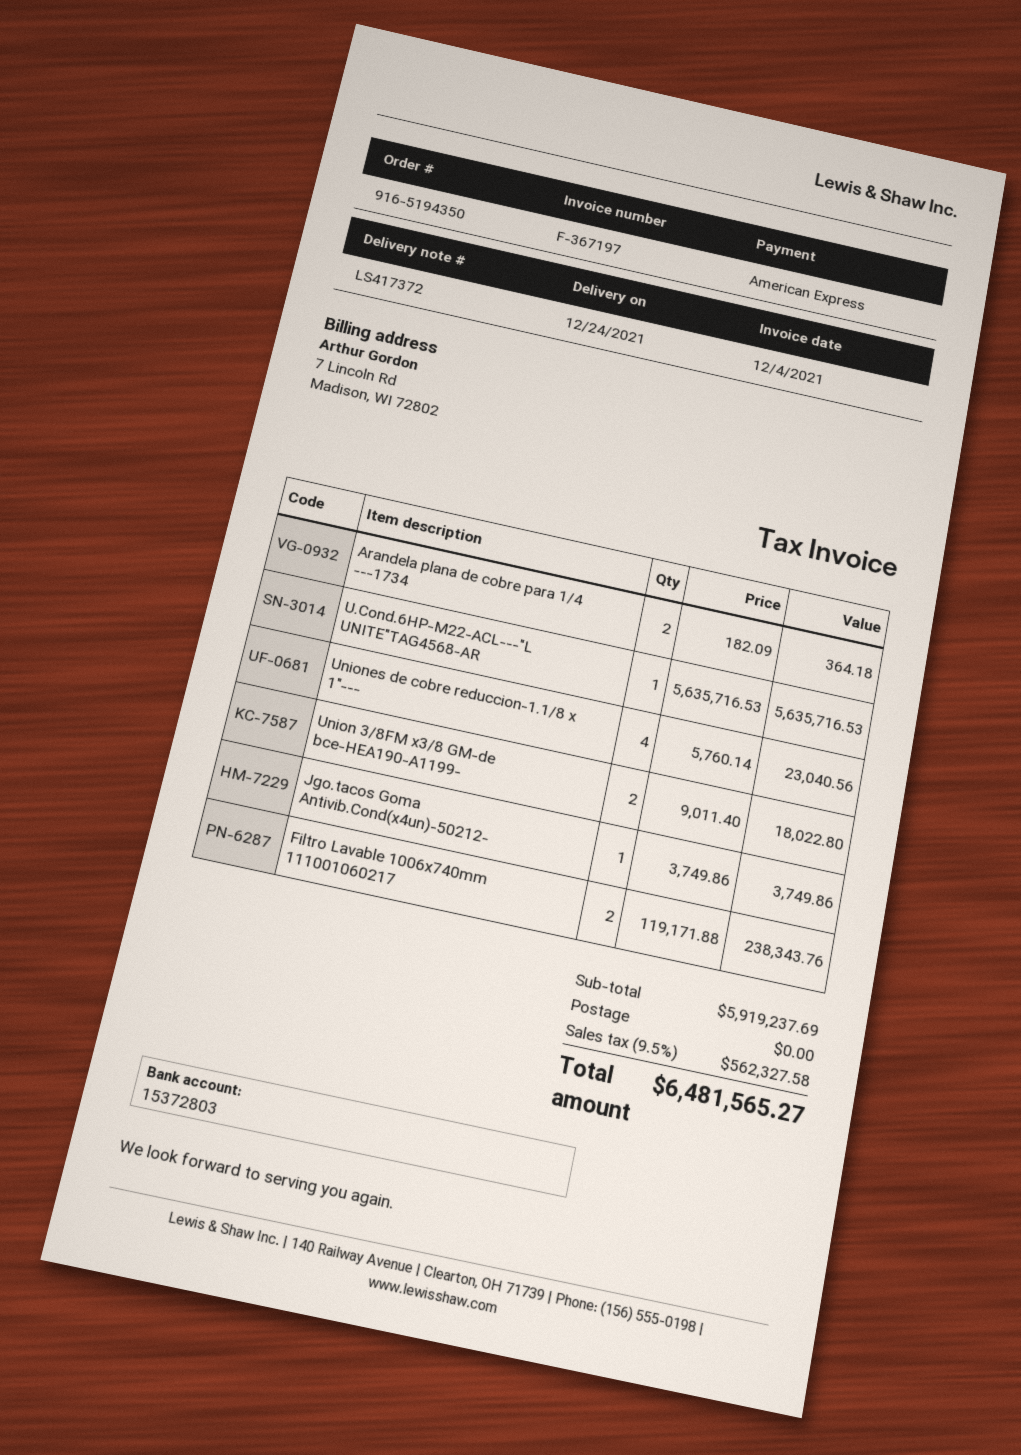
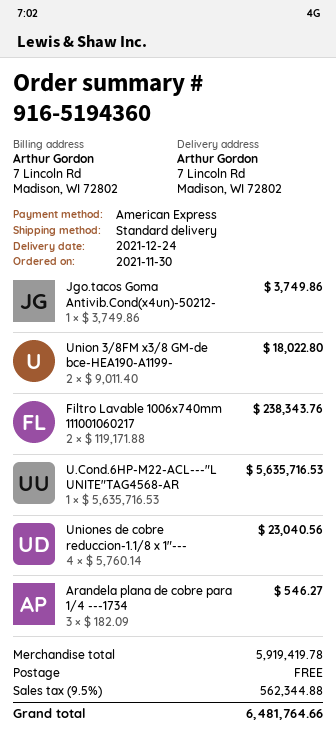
order number: 916-5194350 -> 916-5194360
Arandela plana de cobre para 1/4 ---1734: 2 x 182.09 = 364.18 -> 3 x 182.09 = 546.27
subtotal: 5919237.69 -> 5919419.78
tax: 9.5% = 562327.58 -> 9.5% = 562344.88
total: 6481565.27 -> 6481764.66

